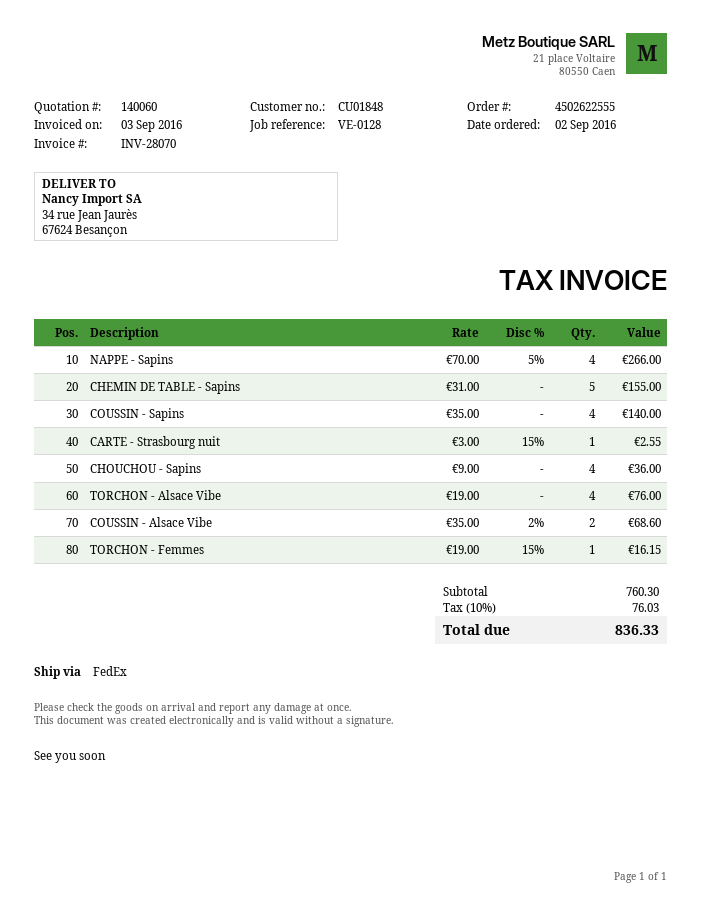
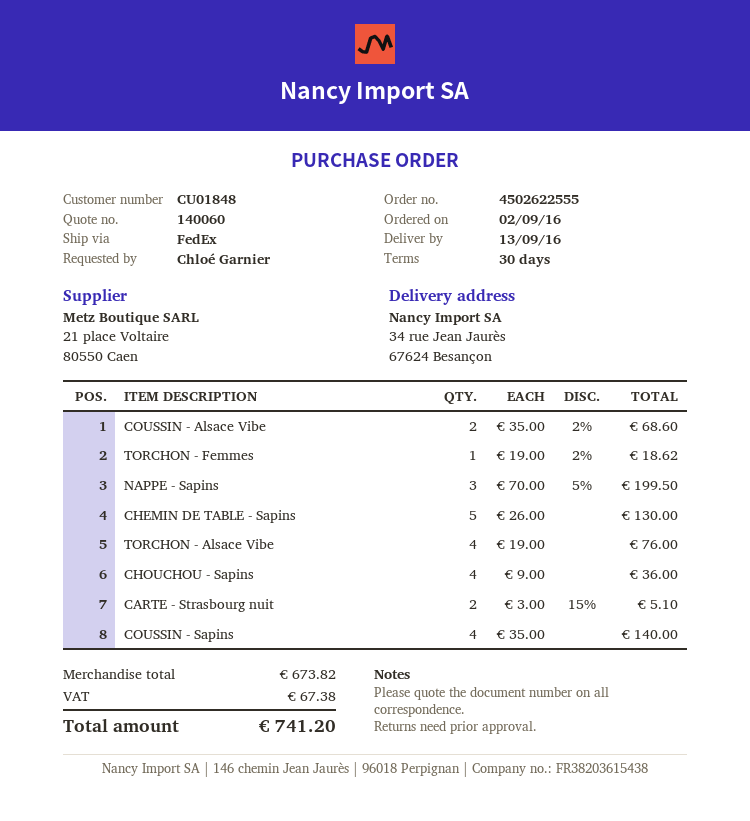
NAPPE - Sapins: 4 x 70.00 - 5% = 266.00 -> 3 x 70.00 - 5% = 199.50
CHEMIN DE TABLE - Sapins: 5 x 31.00 = 155.00 -> 5 x 26.00 = 130.00
CARTE - Strasbourg nuit: 1 x 3.00 - 15% = 2.55 -> 2 x 3.00 - 15% = 5.10
TORCHON - Femmes: 1 x 19.00 - 15% = 16.15 -> 1 x 19.00 - 2% = 18.62
subtotal: 760.30 -> 673.82
tax: 76.03 -> 67.38
total: 836.33 -> 741.20

